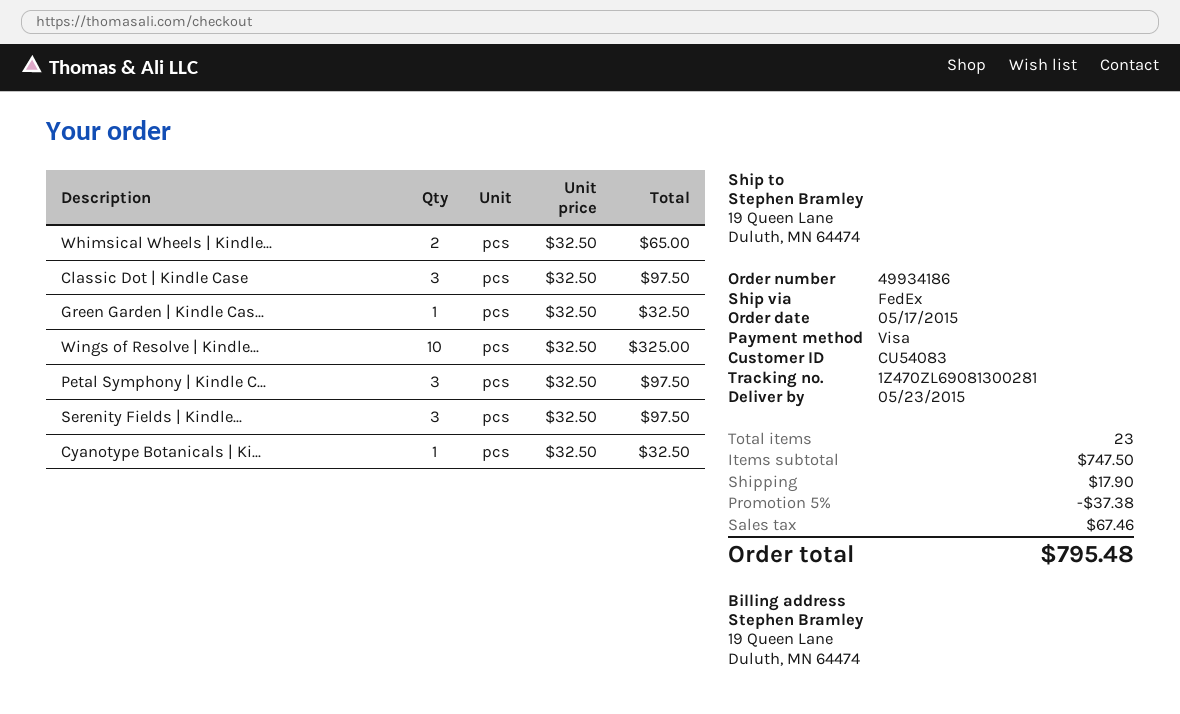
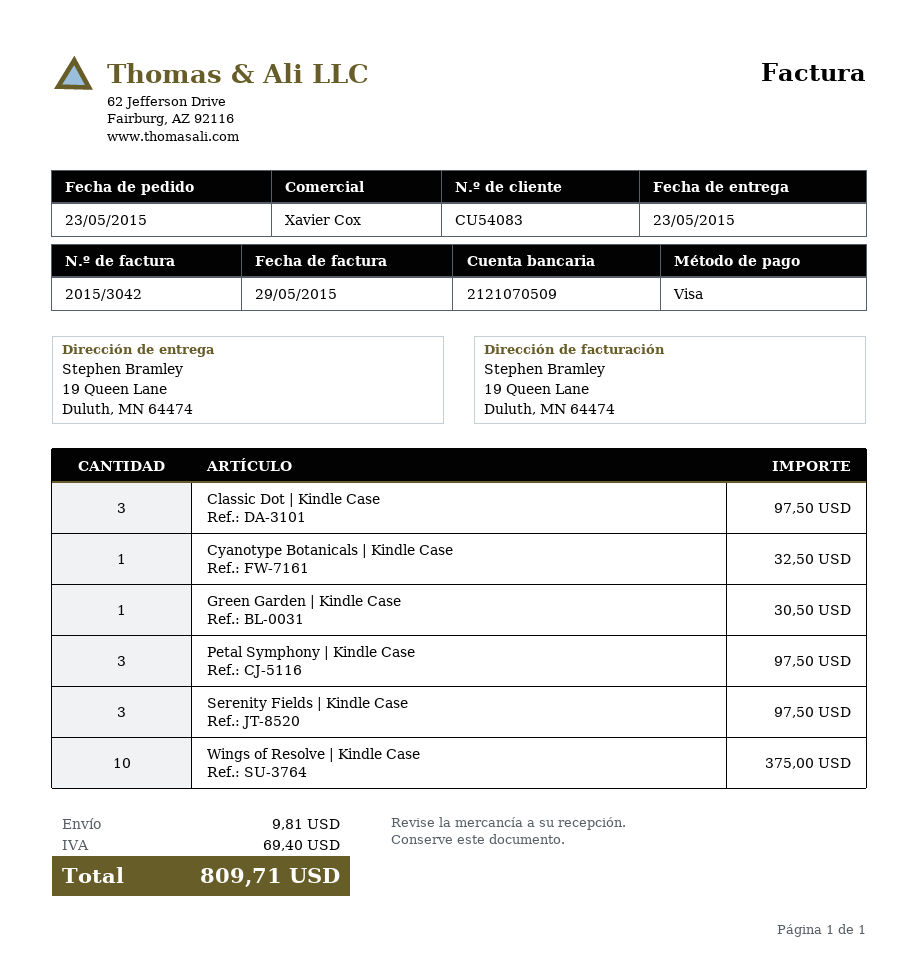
order date: 2015-05-17 -> 2015-05-23
Whimsical Wheels | Kindle...: 2 for 65.00 -> none
Green Garden | Kindle Cas...: 1 for 32.50 -> 1 for 30.50
Wings of Resolve | Kindle...: 10 for 325.00 -> 10 for 375.00
discount: 5% = 37.38 -> none
shipping: 17.90 -> 9.81
tax: 67.46 -> 69.40
total: 795.48 -> 809.71

